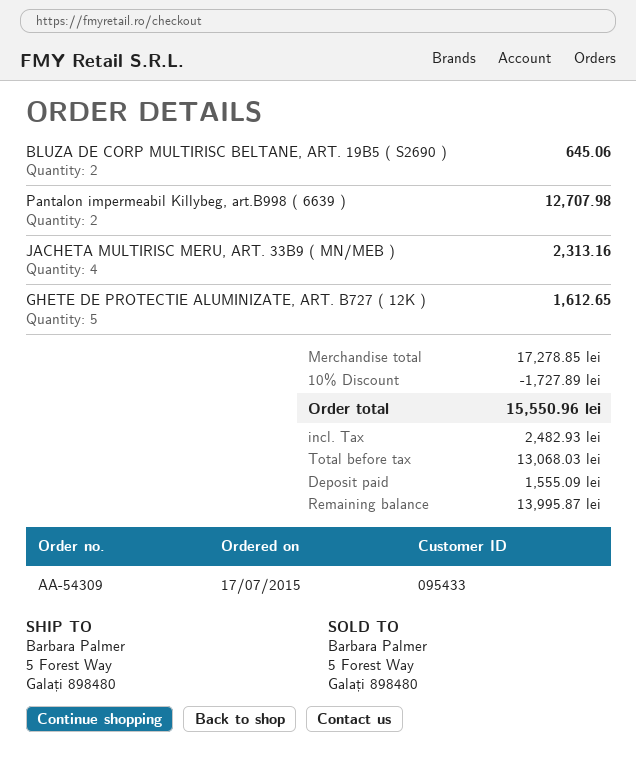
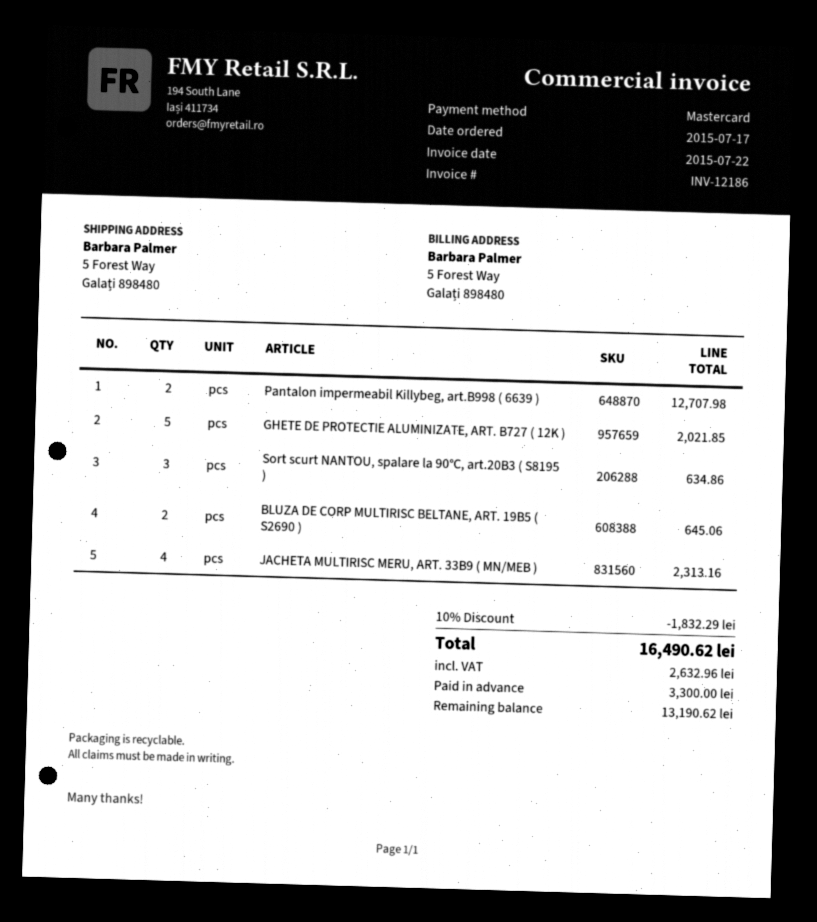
GHETE DE PROTECTIE ALUMINIZATE, ART. B727 ( 12K ): 5 for 1612.65 -> 5 for 2021.85
Sort scurt NANTOU, spalare la 90°C, art.20B3 ( S8195 ): none -> 3 for 634.86
discount: 10% = 1727.89 -> 10% = 1832.29
tax: 2482.93 -> 2632.96
total: 15550.96 -> 16490.62
deposit: 1555.09 -> 3300.00
balance: 13995.87 -> 13190.62

